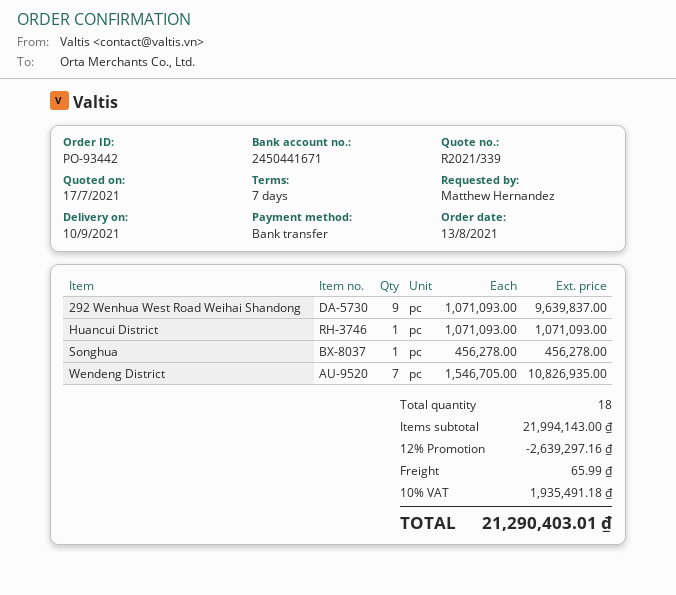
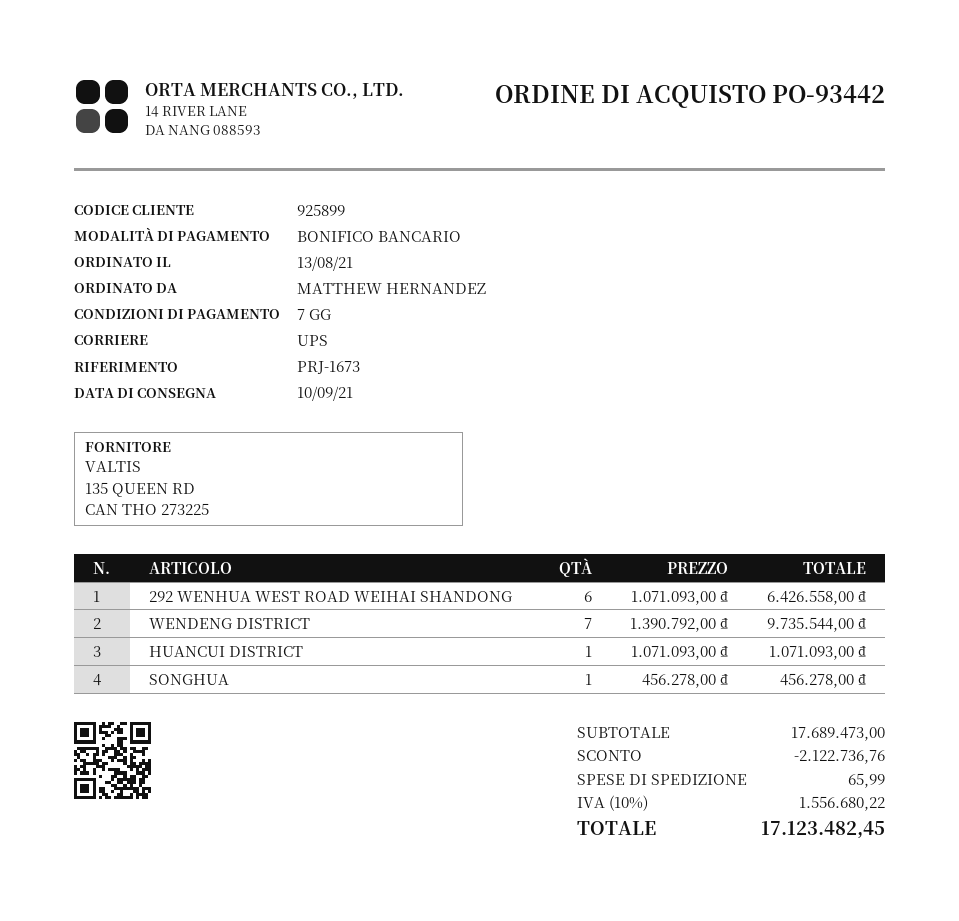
292 Wenhua West Road Weihai Shandong: 9 x 1071093.00 = 9639837.00 -> 6 x 1071093.00 = 6426558.00
Wendeng District: 7 x 1546705.00 = 10826935.00 -> 7 x 1390792.00 = 9735544.00
subtotal: 21994143.00 -> 17689473.00
discount: 2639297.16 -> 2122736.76
tax: 10% = 1935491.18 -> 10% = 1556680.22
total: 21290403.01 -> 17123482.45

